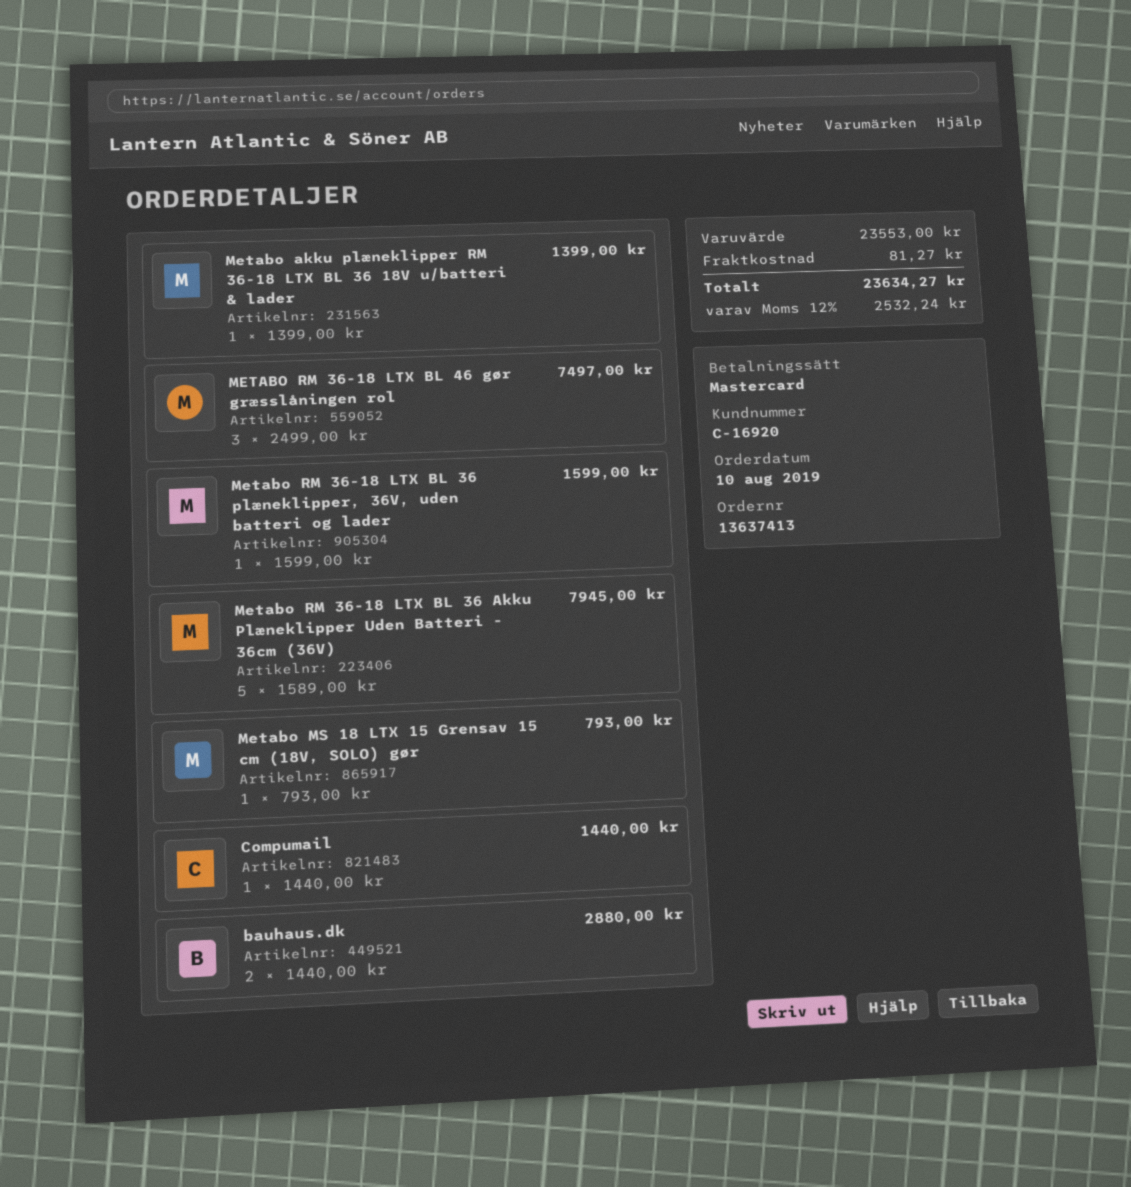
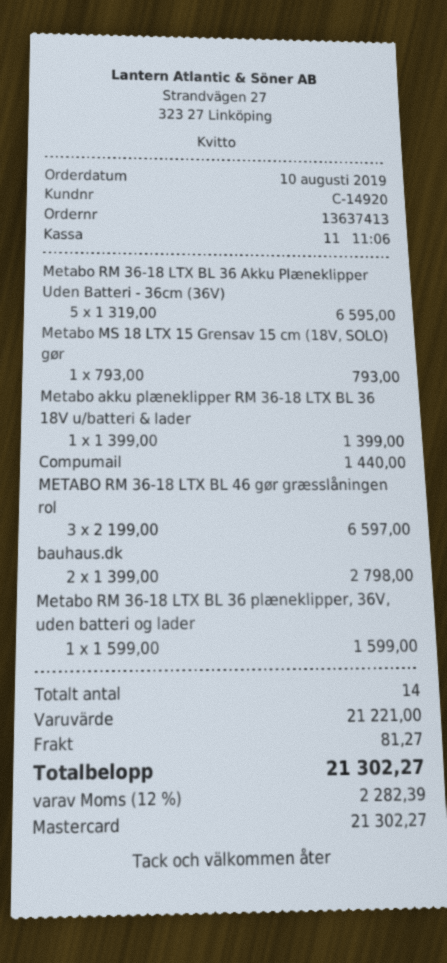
customer number: C-16920 -> C-14920
METABO RM 36-18 LTX BL 46 gør græsslåningen rol: 3 x 2499.00 = 7497.00 -> 3 x 2199.00 = 6597.00
Metabo RM 36-18 LTX BL 36 Akku Plæneklipper Uden Batteri - 36cm (36V): 5 x 1589.00 = 7945.00 -> 5 x 1319.00 = 6595.00
bauhaus.dk: 2 x 1440.00 = 2880.00 -> 2 x 1399.00 = 2798.00
subtotal: 23553.00 -> 21221.00
tax: 12% = 2532.24 -> 12% = 2282.39
total: 23634.27 -> 21302.27

